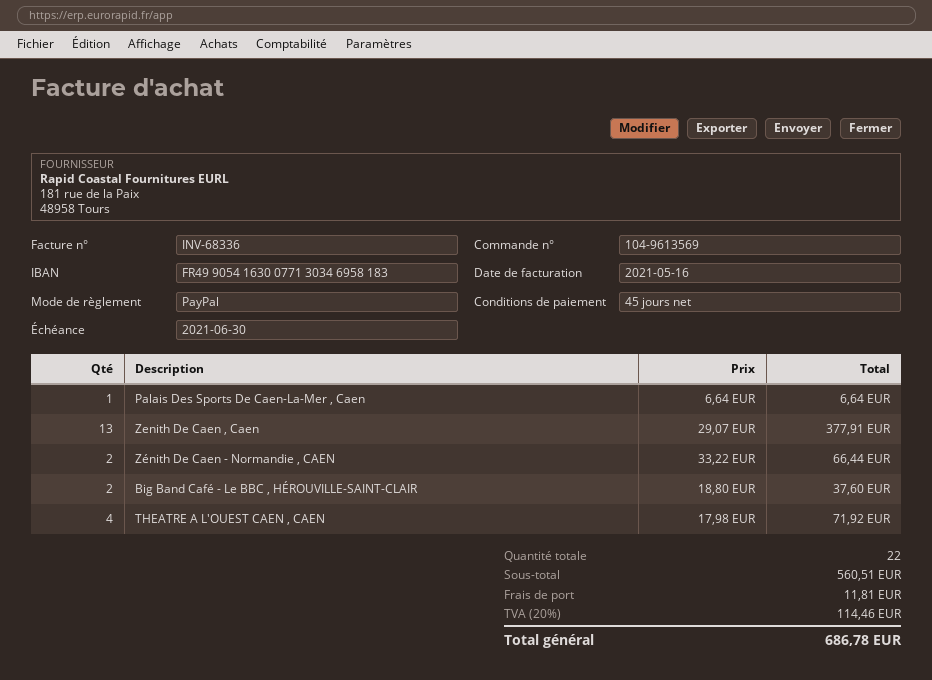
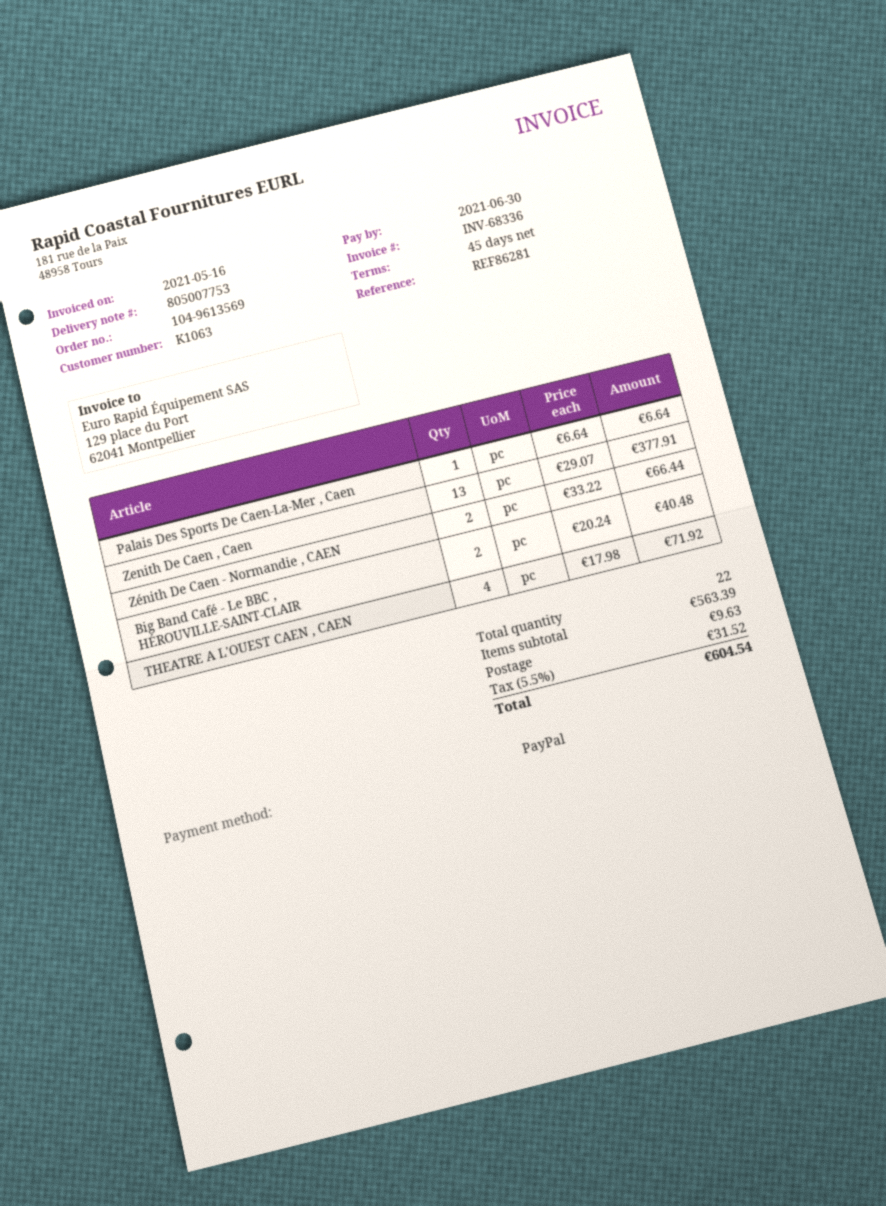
Big Band Café - Le BBC , HÉROUVILLE-SAINT-CLAIR: 2 x 18.80 = 37.60 -> 2 x 20.24 = 40.48
subtotal: 560.51 -> 563.39
shipping: 11.81 -> 9.63
tax: 20% = 114.46 -> 5.5% = 31.52
total: 686.78 -> 604.54

